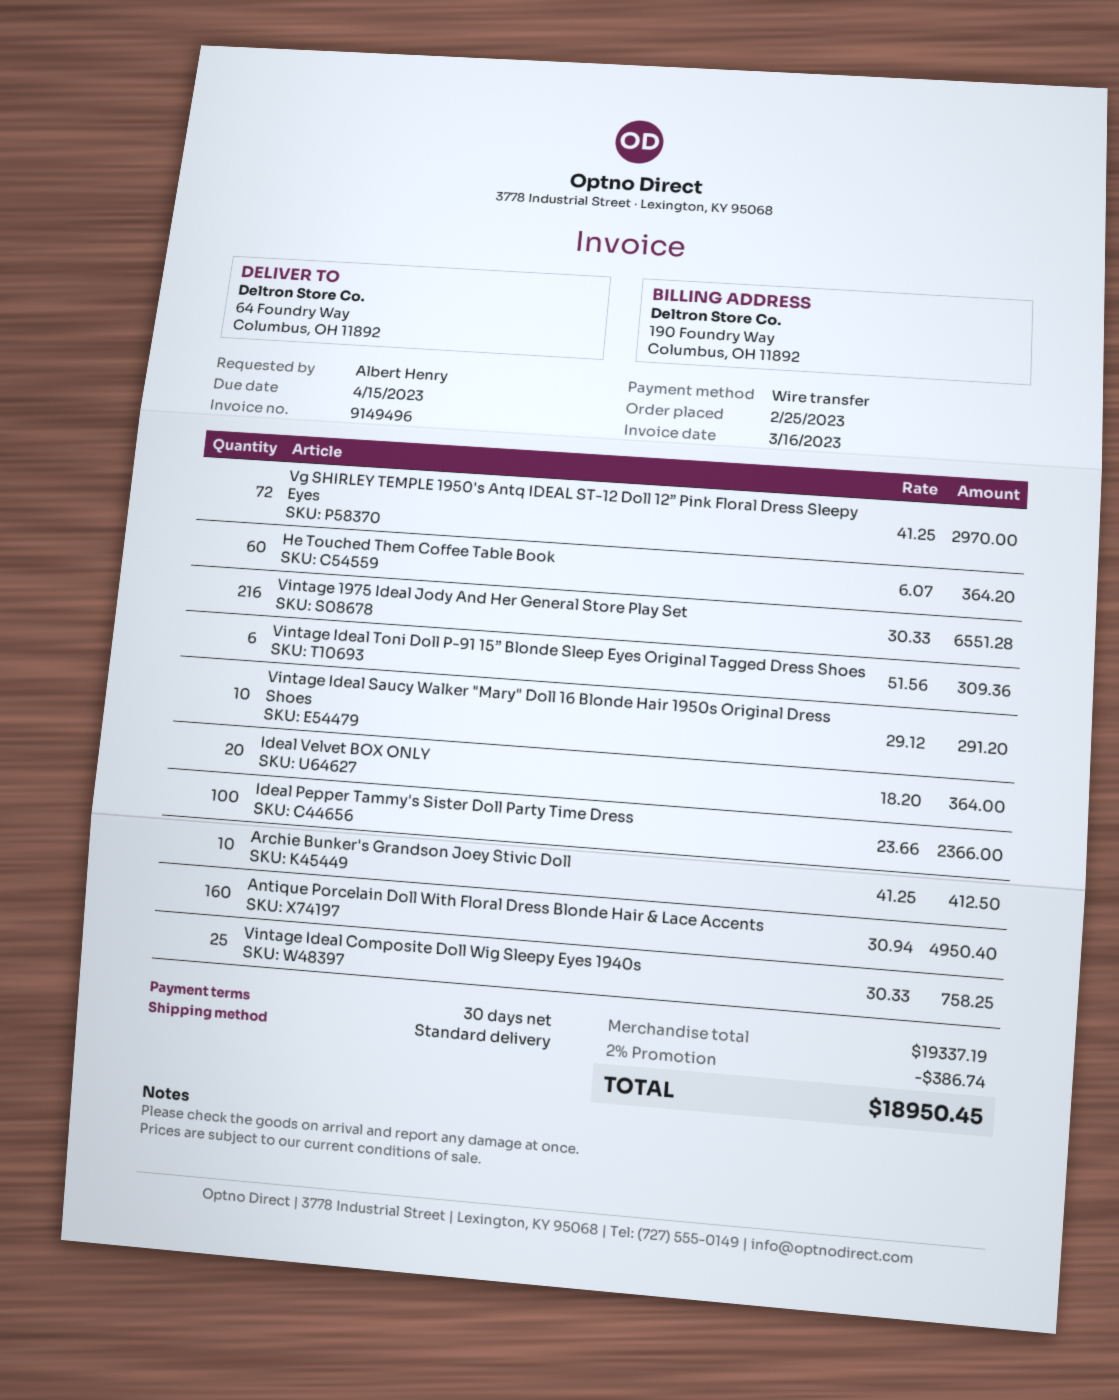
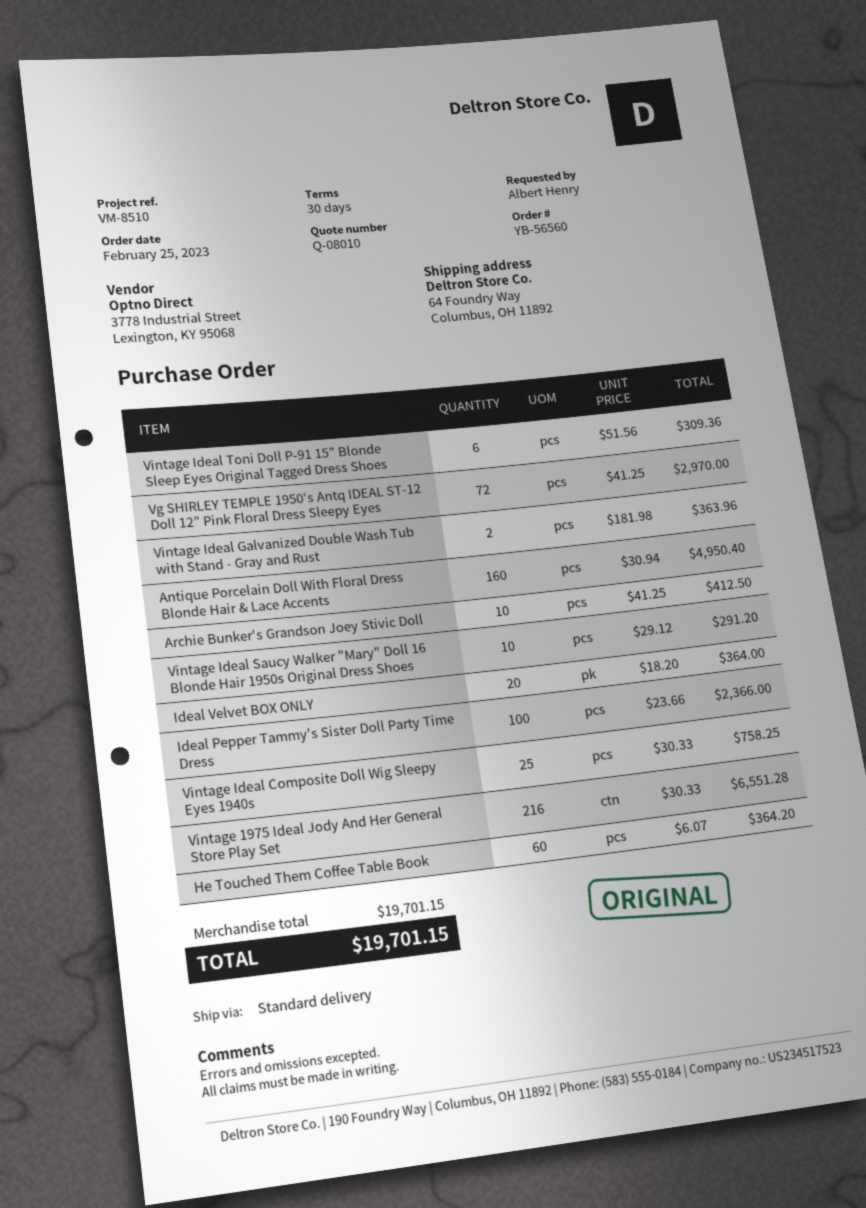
Vintage Ideal Galvanized Double Wash Tub with Stand - Gray and Rust: none -> 2 x 181.98 = 363.96
subtotal: 19337.19 -> 19701.15
discount: 2% = 386.74 -> none
total: 18950.45 -> 19701.15

